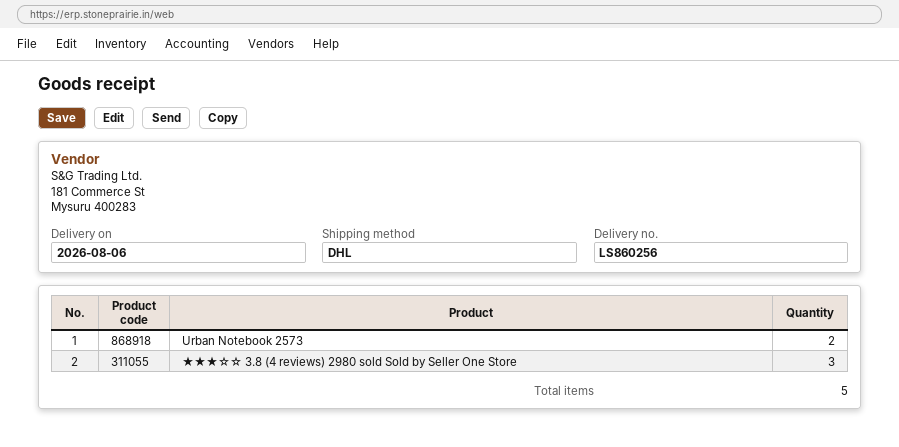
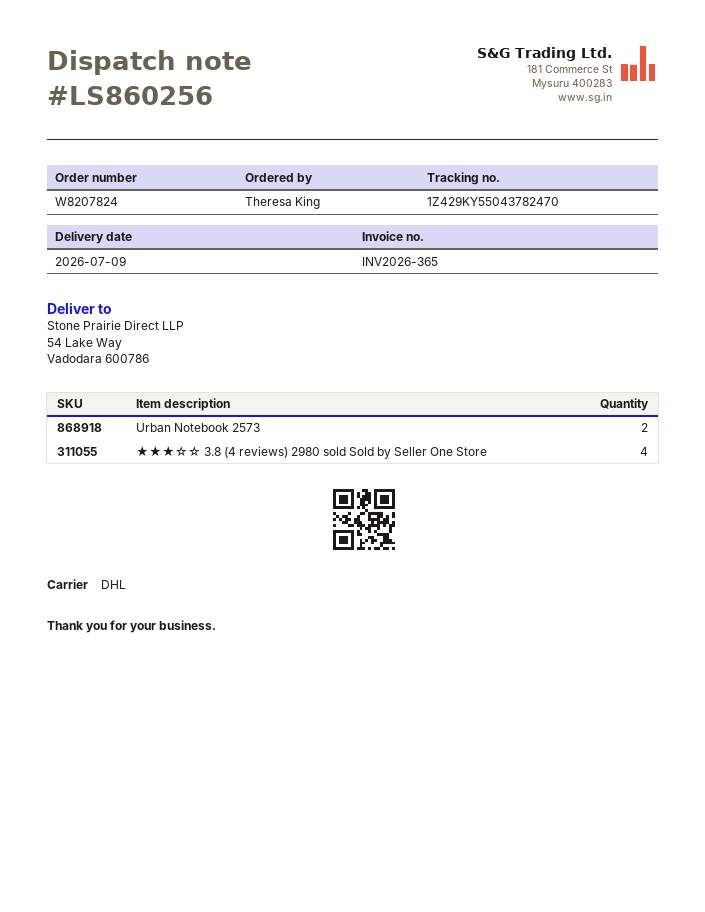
delivery date: 2026-08-06 -> 2026-07-09
★★★☆☆ 3.8 (4 reviews) 2980 sold Sold by Seller One Store: 3 -> 4

